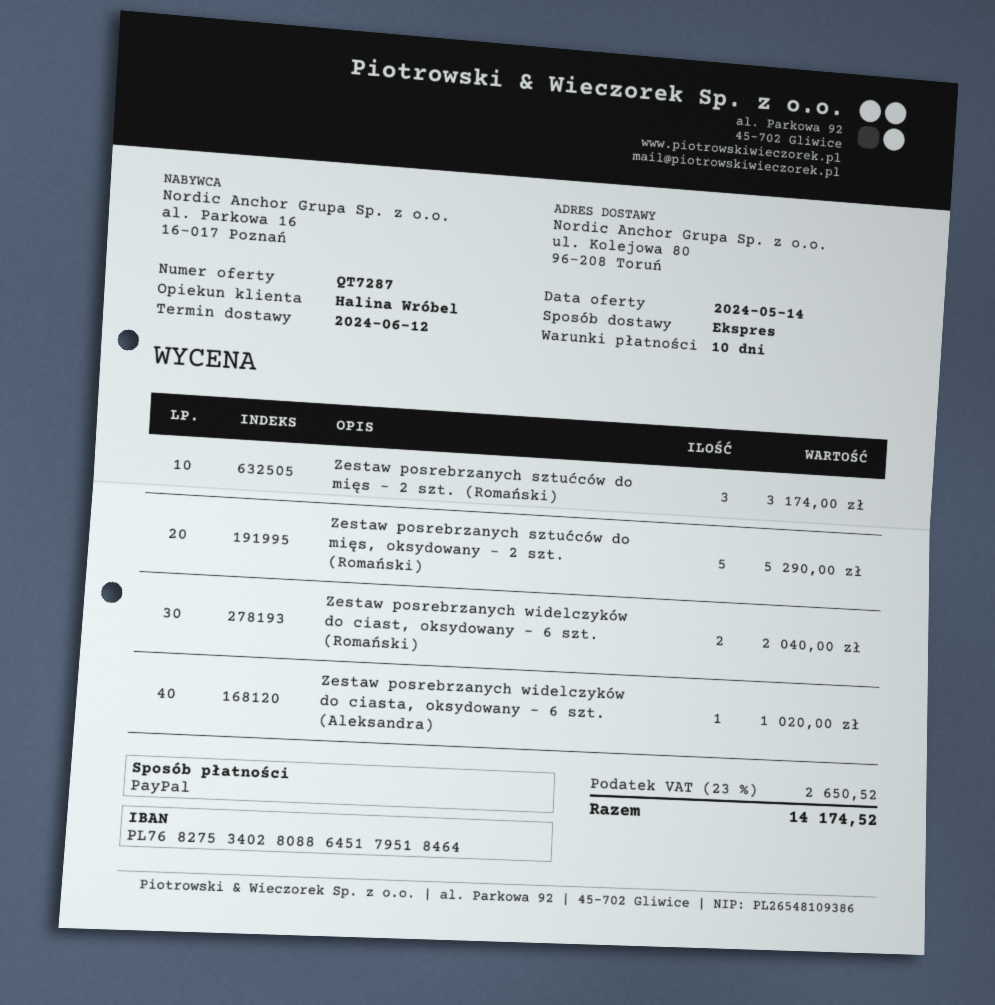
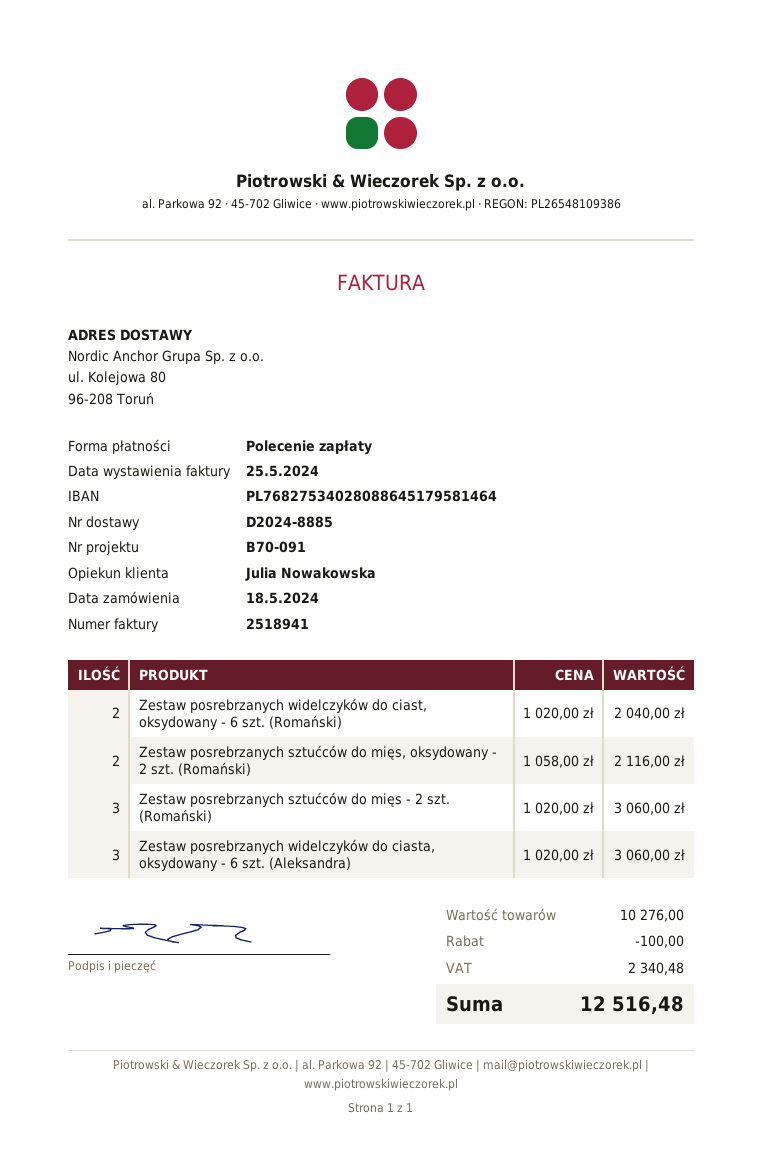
sales rep: Halina Wróbel -> Julia Nowakowska
payment method: PayPal -> direct debit
bank account: PL76827534028088645179518464 -> PL76827534028088645179581464
Zestaw posrebrzanych sztućców do mięs - 2 szt. (Romański): 3 for 3174.00 -> 3 for 3060.00
Zestaw posrebrzanych sztućców do mięs, oksydowany - 2 szt. (Romański): 5 for 5290.00 -> 2 for 2116.00
Zestaw posrebrzanych widelczyków do ciasta, oksydowany - 6 szt. (Aleksandra): 1 for 1020.00 -> 3 for 3060.00
discount: none -> 100.00
tax: 2650.52 -> 2340.48
total: 14174.52 -> 12516.48

